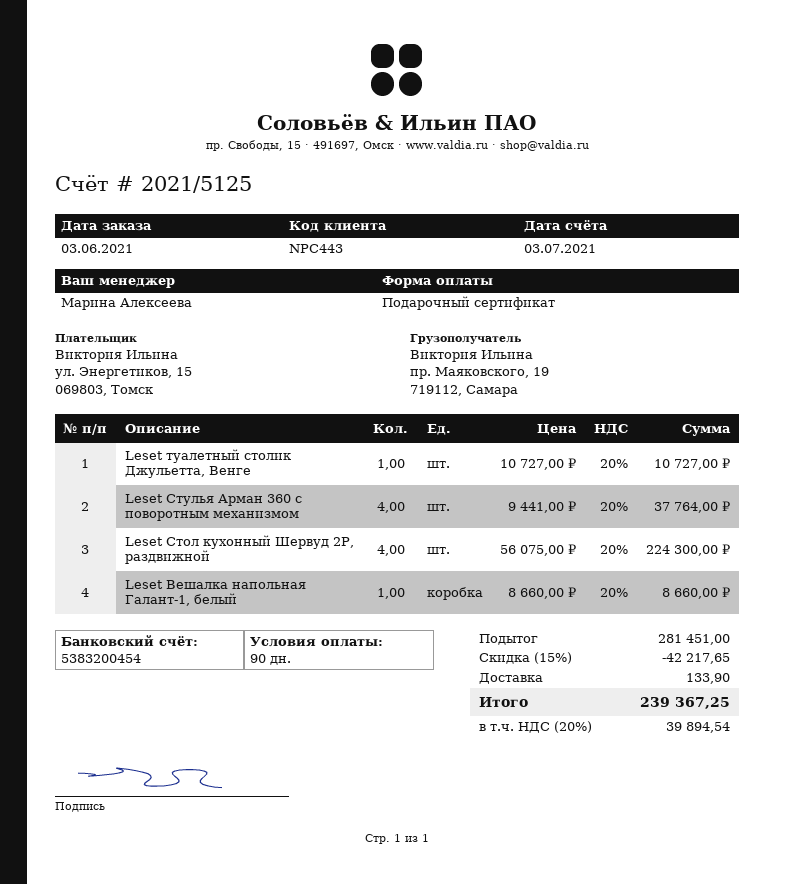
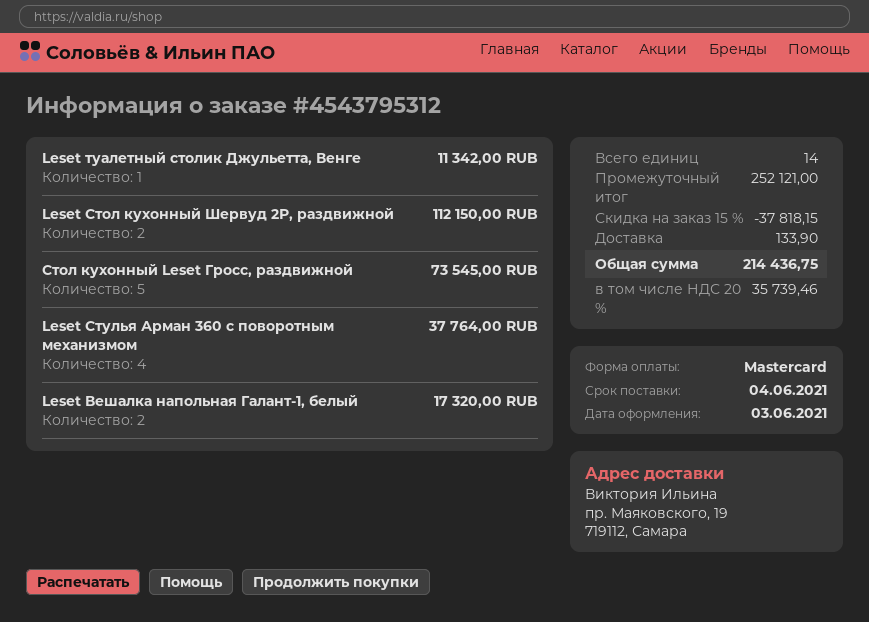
payment method: gift card -> Mastercard
Leset туалетный столик Джульетта, Венге: 1 for 10727.00 -> 1 for 11342.00
Leset Стол кухонный Шервуд 2Р, раздвижной: 4 for 224300.00 -> 2 for 112150.00
Leset Вешалка напольная Галант-1, белый: 1 for 8660.00 -> 2 for 17320.00
Стол кухонный Leset Гросс, раздвижной: none -> 5 for 73545.00
subtotal: 281451.00 -> 252121.00
discount: 15% = 42217.65 -> 15% = 37818.15
tax: 20% = 39894.54 -> 20% = 35739.46
total: 239367.25 -> 214436.75

